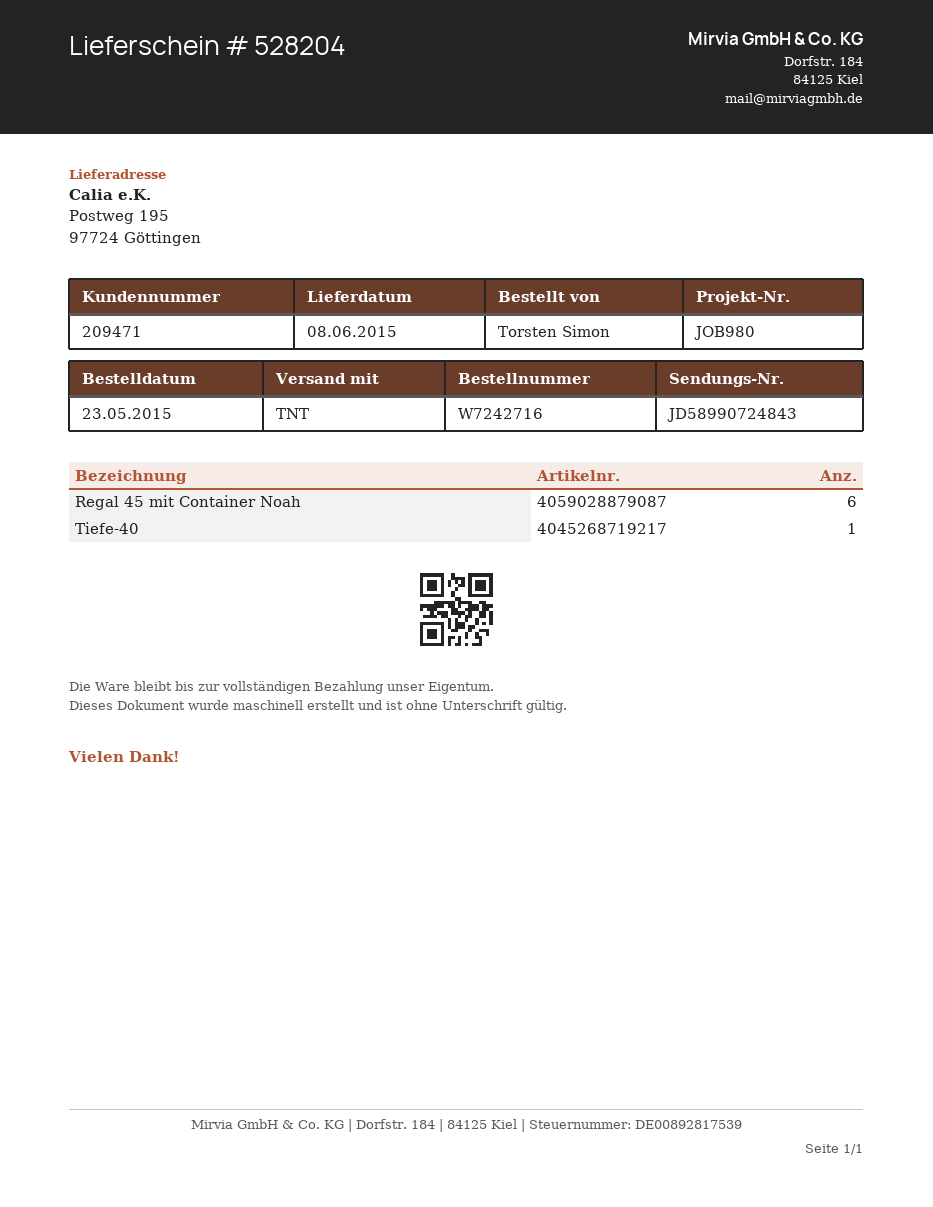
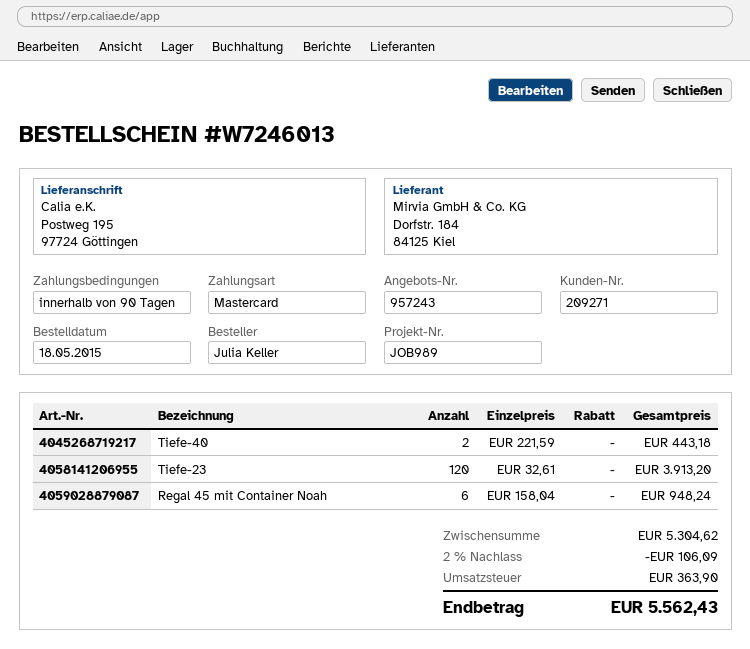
order number: W7242716 -> W7246013
order date: 2015-05-23 -> 2015-05-18
customer number: 209471 -> 209271
reference: JOB980 -> JOB989
ordered by: Torsten Simon -> Julia Keller
Tiefe-40: 1 -> 2
Tiefe-23: none -> 120

